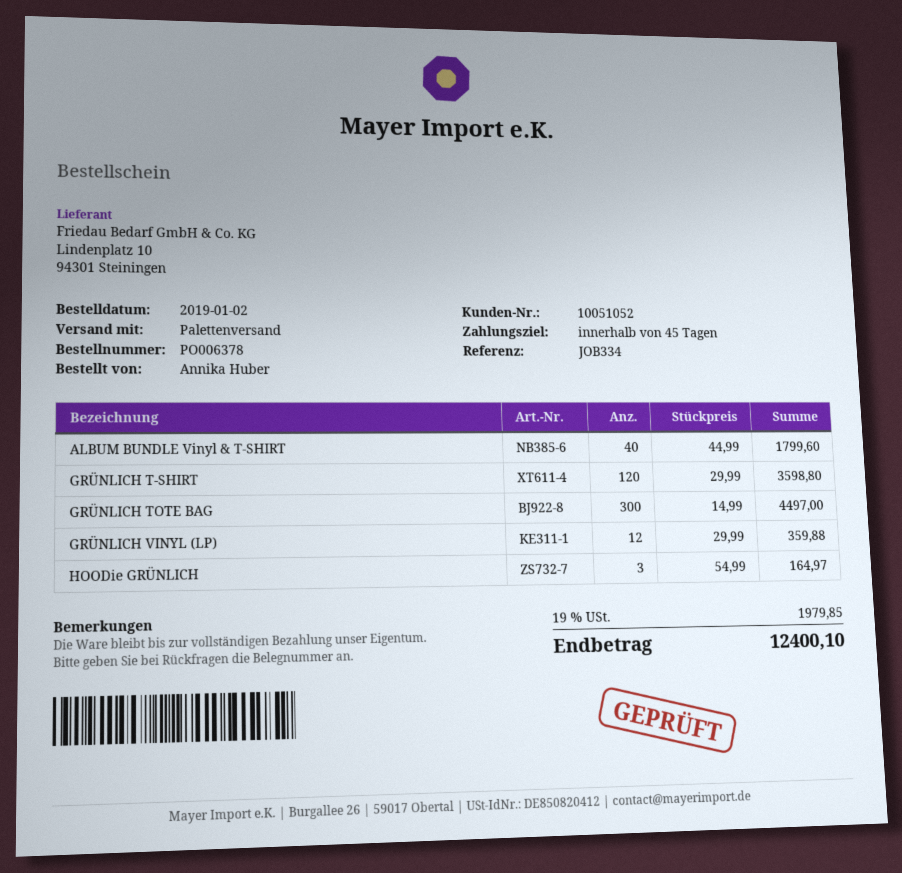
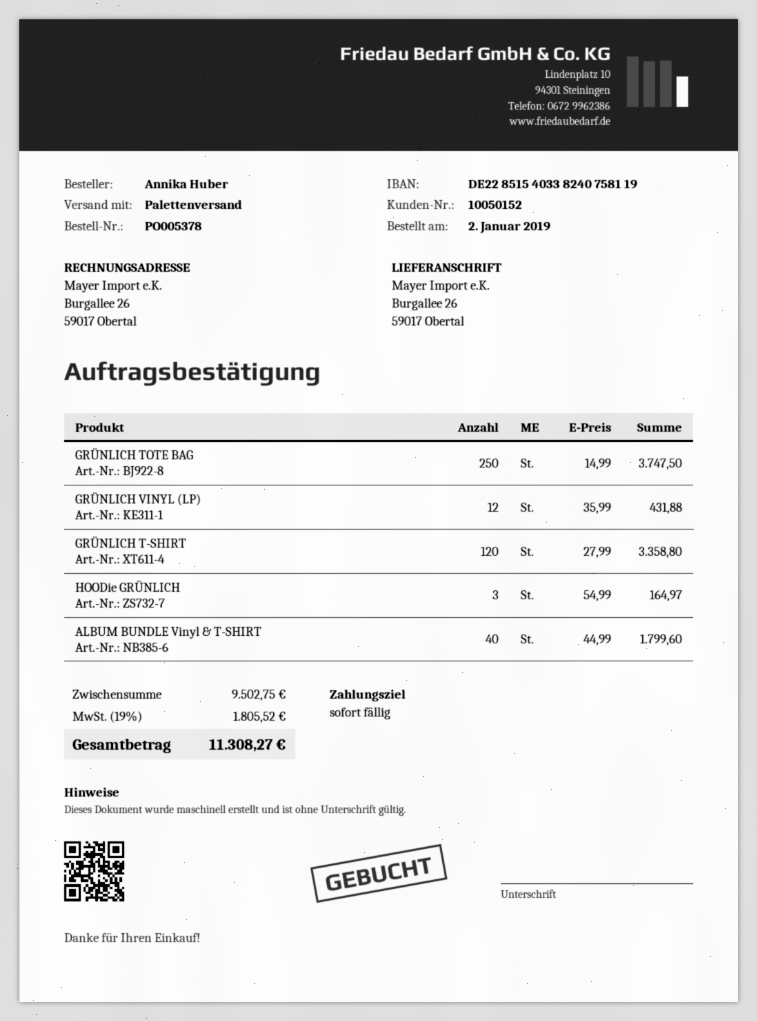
order number: PO006378 -> PO005378
payment terms: 45 days -> on receipt
customer number: 10051052 -> 10050152
GRÜNLICH T-SHIRT: 120 x 29.99 = 3598.80 -> 120 x 27.99 = 3358.80
GRÜNLICH TOTE BAG: 300 x 14.99 = 4497.00 -> 250 x 14.99 = 3747.50
GRÜNLICH VINYL (LP): 12 x 29.99 = 359.88 -> 12 x 35.99 = 431.88
tax: 19% = 1979.85 -> 19% = 1805.52
total: 12400.10 -> 11308.27

